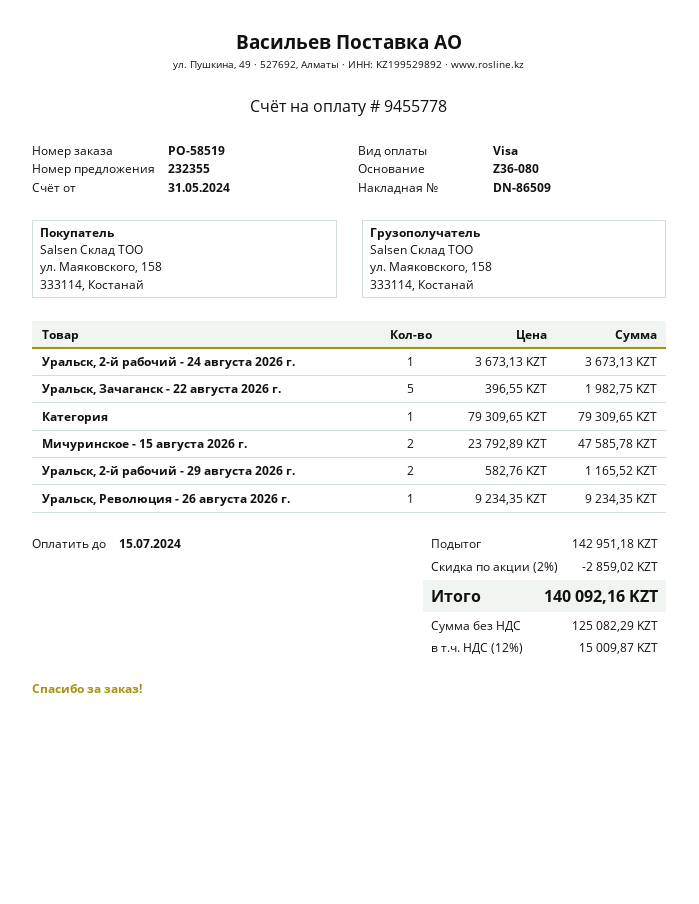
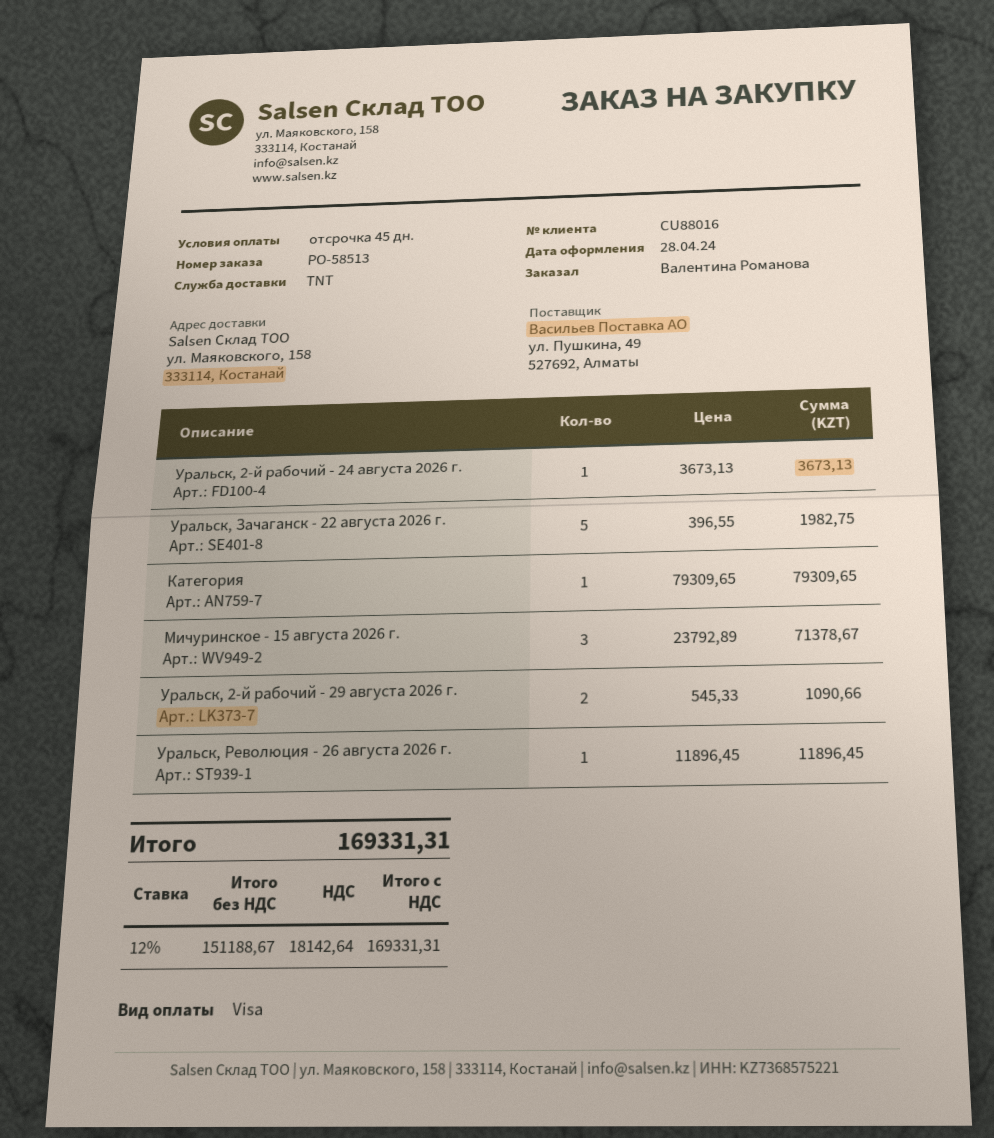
order number: PO-58519 -> PO-58513
Мичуринское - 15 августа 2026 г.: 2 x 23792.89 = 47585.78 -> 3 x 23792.89 = 71378.67
Уральск, 2-й рабочий - 29 августа 2026 г.: 2 x 582.76 = 1165.52 -> 2 x 545.33 = 1090.66
Уральск, Революция - 26 августа 2026 г.: 1 x 9234.35 = 9234.35 -> 1 x 11896.45 = 11896.45
discount: 2% = 2859.02 -> none
net: 125082.29 -> 151188.67
tax: 12% = 15009.87 -> 12% = 18142.64
total: 140092.16 -> 169331.31

